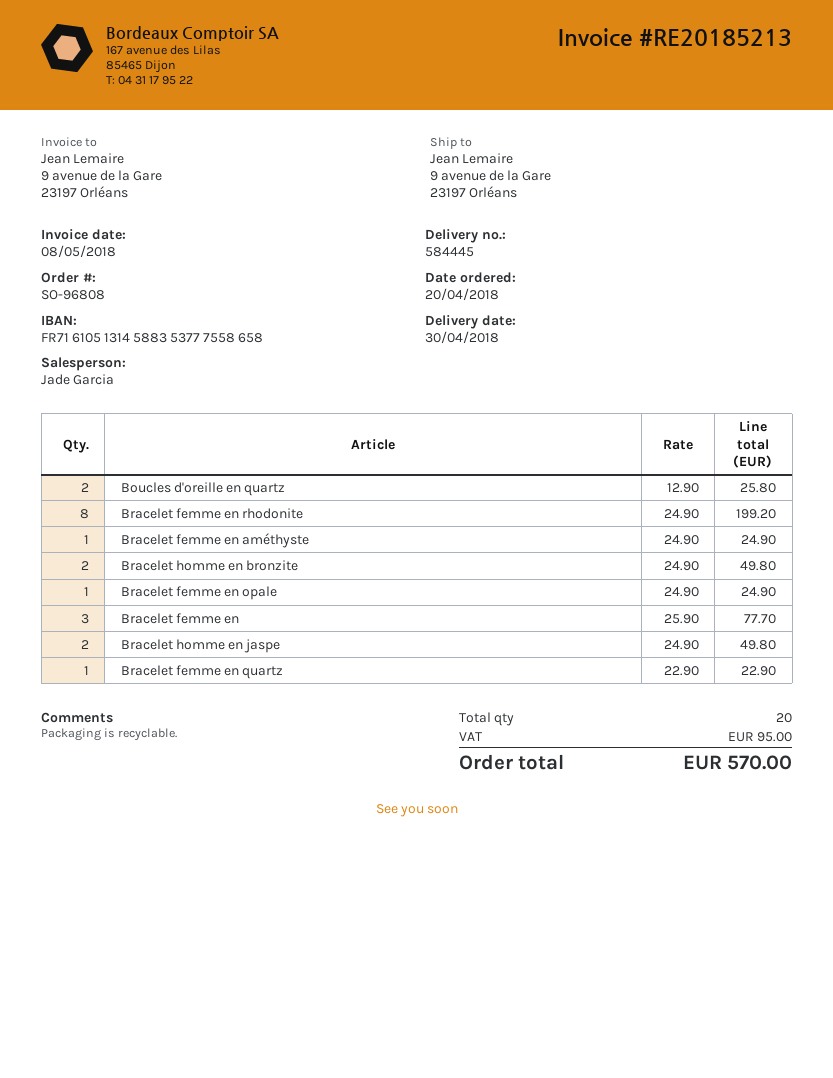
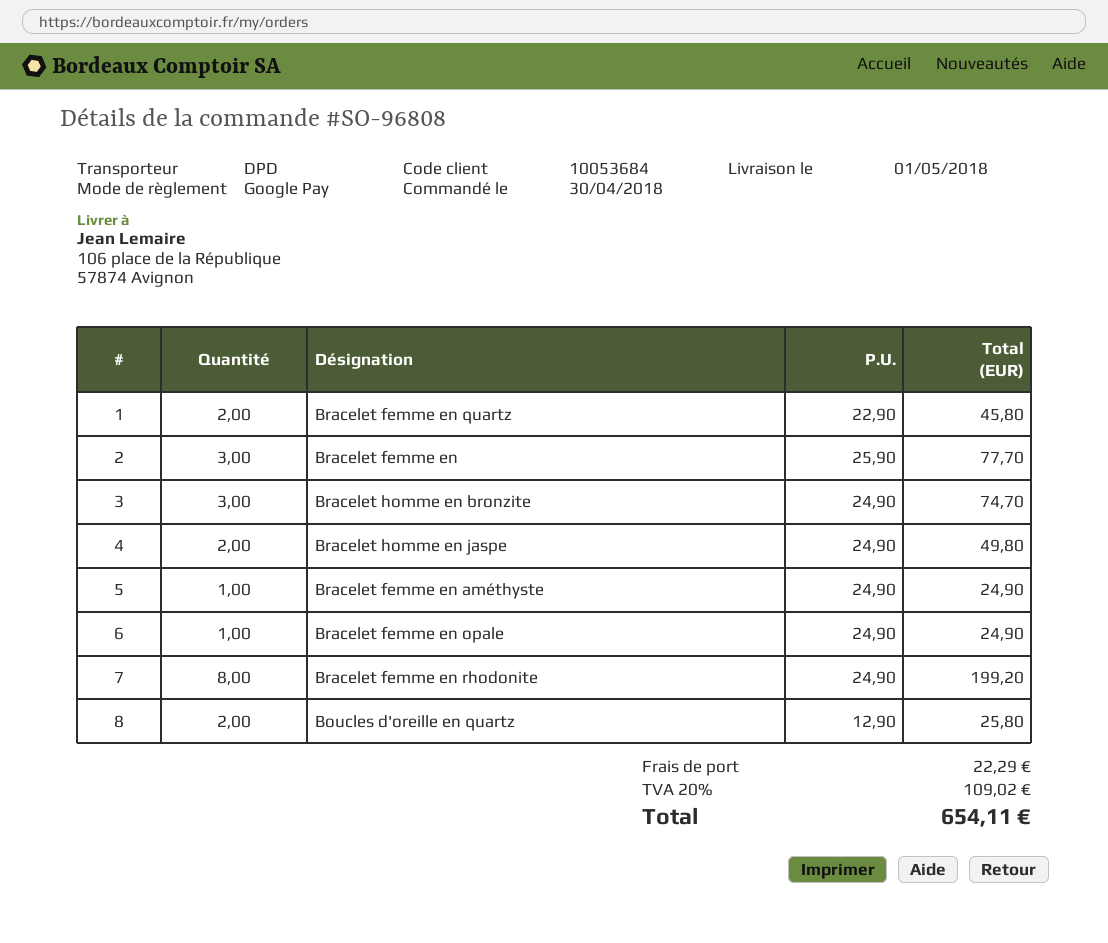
order date: 2018-04-20 -> 2018-04-30
delivery date: 2018-04-30 -> 2018-05-01
ship to: 9 avenue de la Gare, 23197 Orléans -> 106 place de la République, 57874 Avignon
Bracelet homme en bronzite: 2 x 24.90 = 49.80 -> 3 x 24.90 = 74.70
Bracelet femme en quartz: 1 x 22.90 = 22.90 -> 2 x 22.90 = 45.80
shipping: none -> 22.29
tax: 95.00 -> 109.02
total: 570.00 -> 654.11

